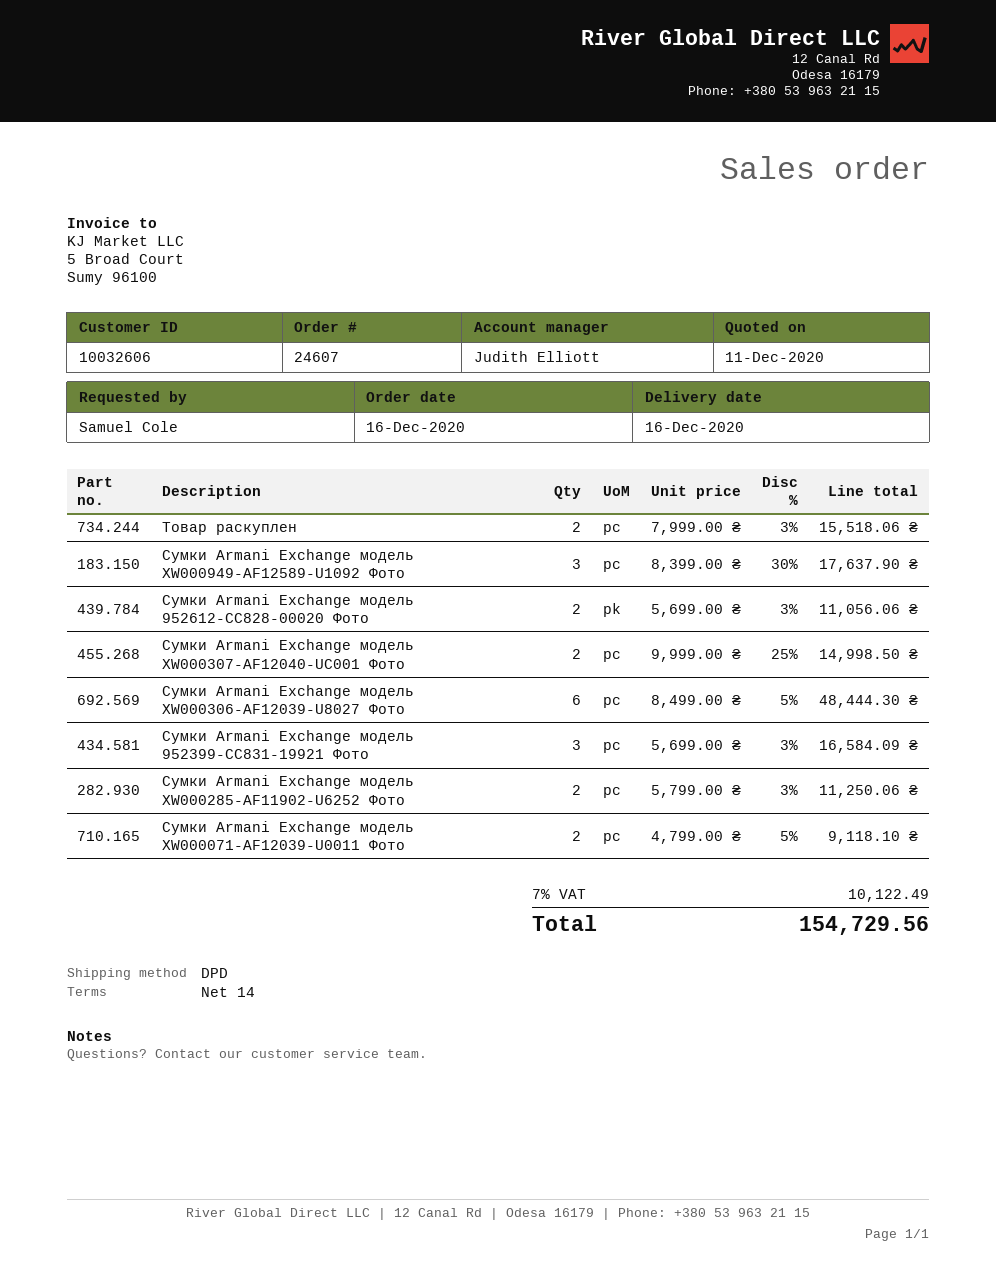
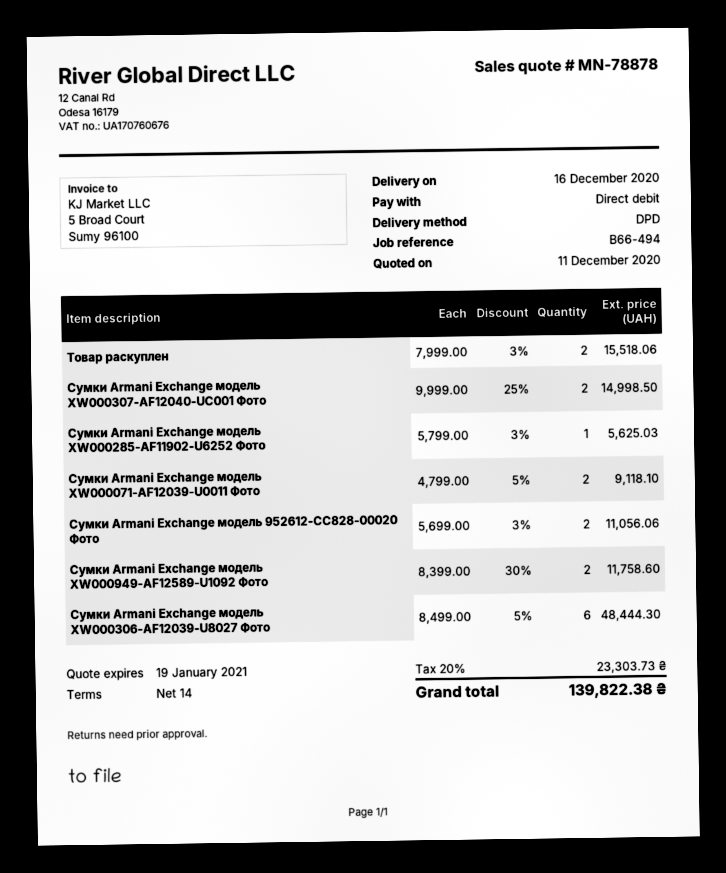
Сумки Armani Exchange модель XW000949-AF12589-U1092 Фото: 3 x 8399.00 - 30% = 17637.90 -> 2 x 8399.00 - 30% = 11758.60
Сумки Armani Exchange модель 952399-CC831-19921 Фото: 3 x 5699.00 - 3% = 16584.09 -> none
Сумки Armani Exchange модель XW000285-AF11902-U6252 Фото: 2 x 5799.00 - 3% = 11250.06 -> 1 x 5799.00 - 3% = 5625.03
tax: 7% = 10122.49 -> 20% = 23303.73
total: 154729.56 -> 139822.38

